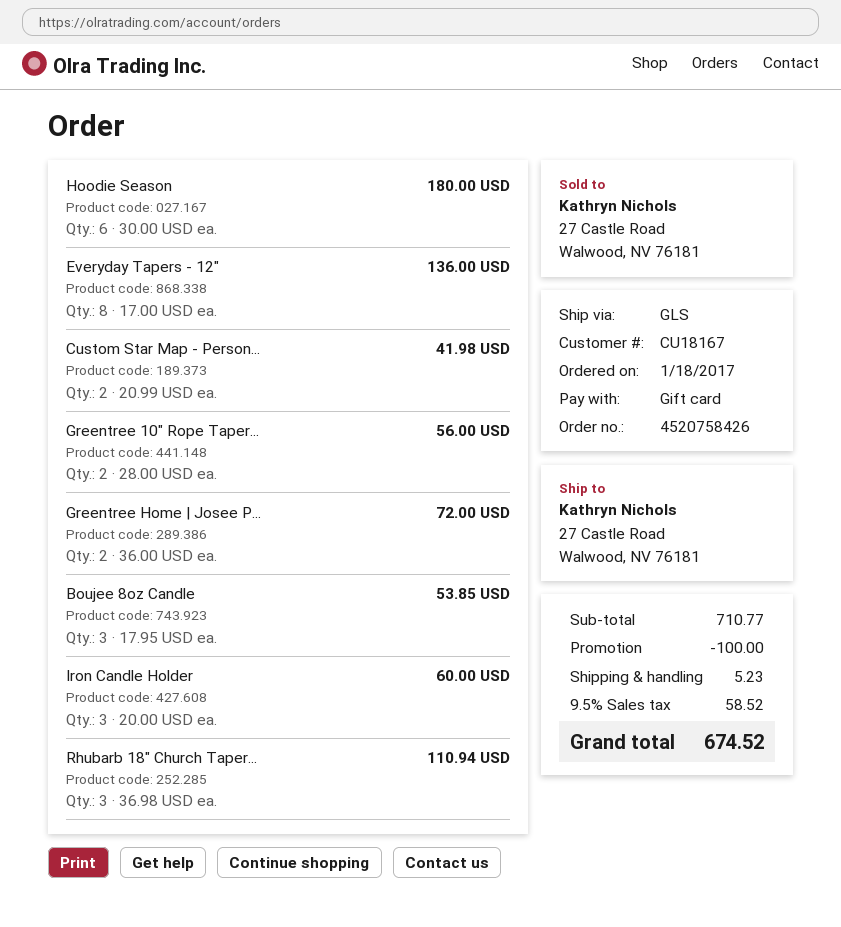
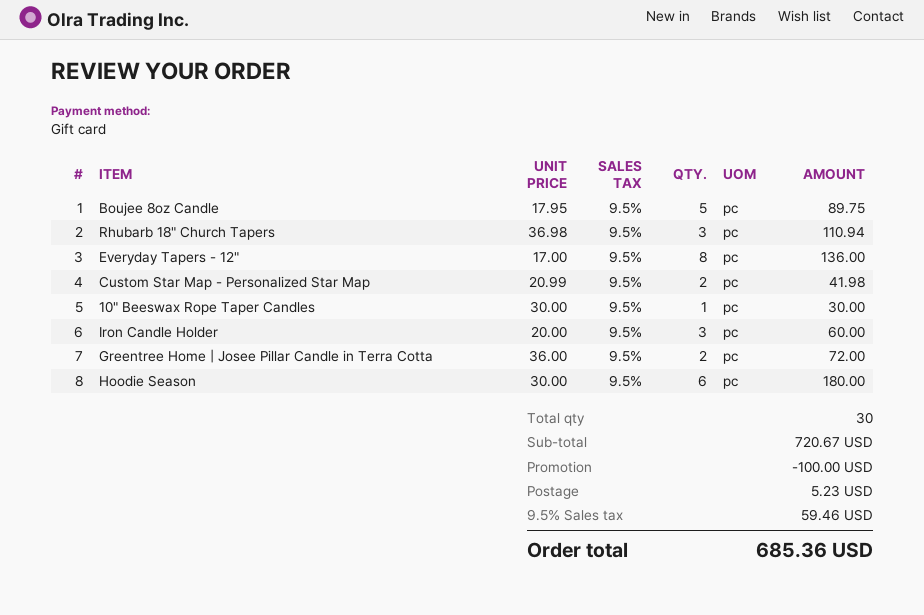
Greentree 10" Rope Taper...: 2 x 28.00 = 56.00 -> none
Boujee 8oz Candle: 3 x 17.95 = 53.85 -> 5 x 17.95 = 89.75
10" Beeswax Rope Taper Candles: none -> 1 x 30.00 = 30.00
subtotal: 710.77 -> 720.67
tax: 9.5% = 58.52 -> 9.5% = 59.46
total: 674.52 -> 685.36

